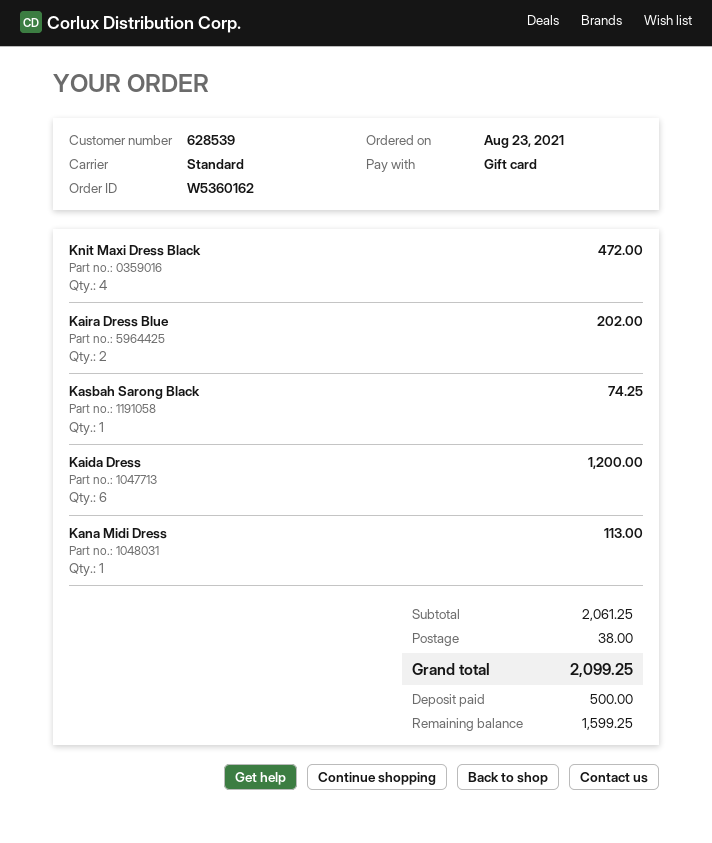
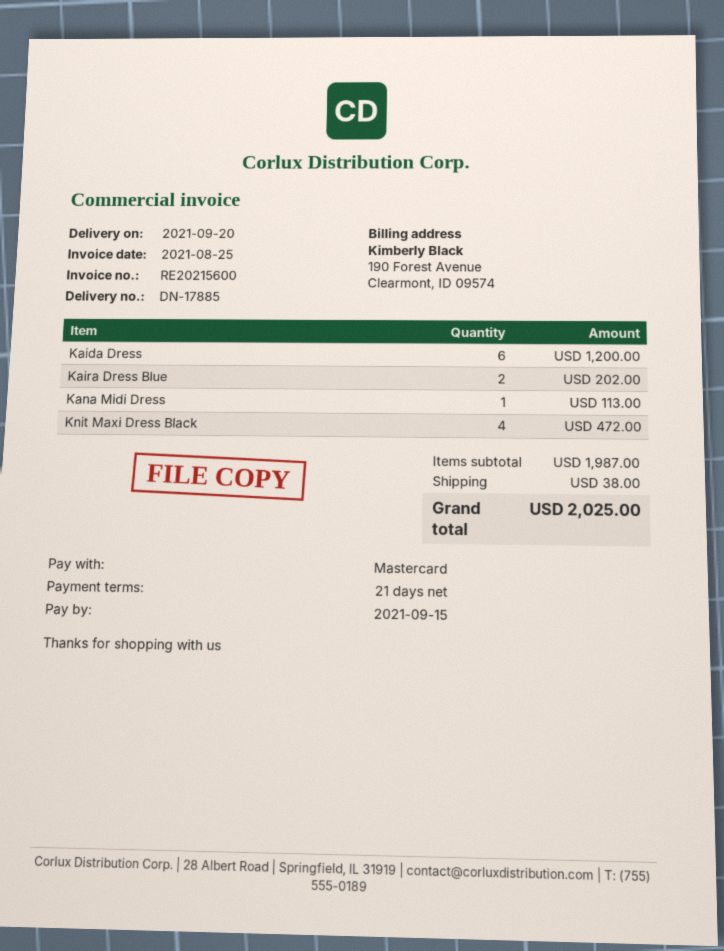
payment method: gift card -> Mastercard
Kasbah Sarong Black: 1 for 74.25 -> none
subtotal: 2061.25 -> 1987.00
total: 2099.25 -> 2025.00

